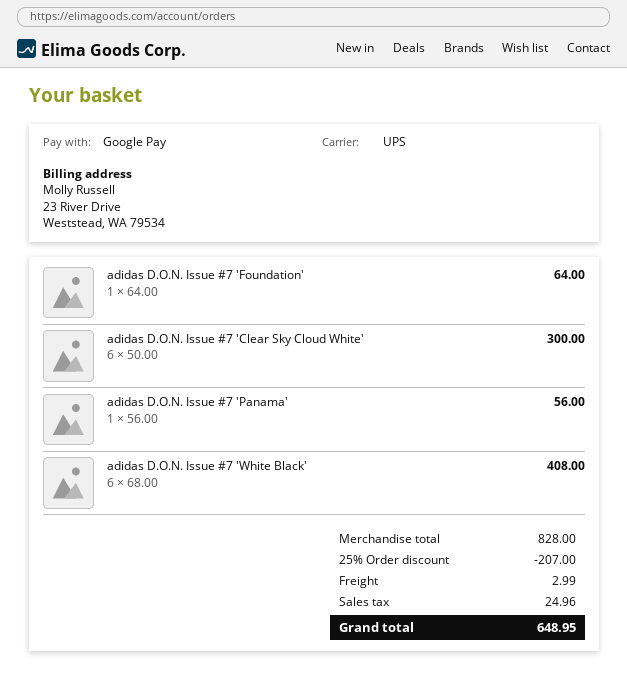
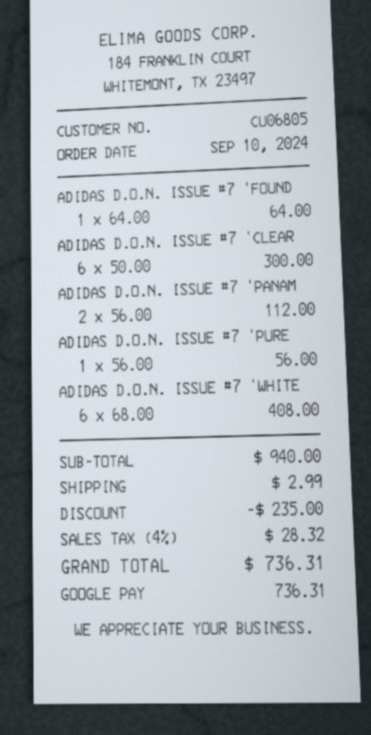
adidas D.O.N. Issue #7 'Panama': 1 x 56.00 = 56.00 -> 2 x 56.00 = 112.00
ADIDAS D.O.N. ISSUE #7 'PURE: none -> 1 x 56.00 = 56.00
subtotal: 828.00 -> 940.00
discount: 207.00 -> 235.00
tax: 24.96 -> 28.32
total: 648.95 -> 736.31

